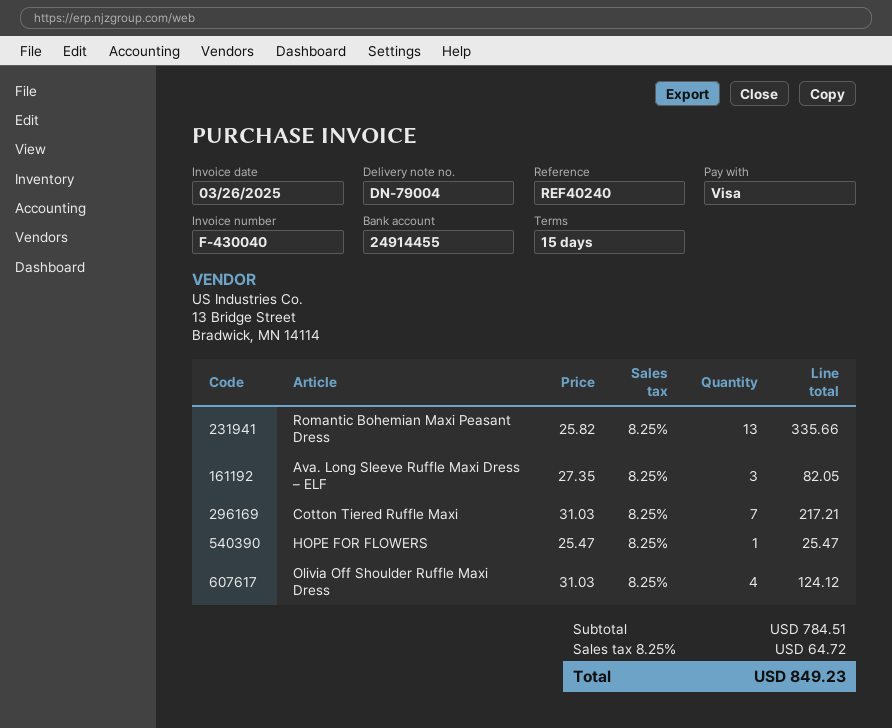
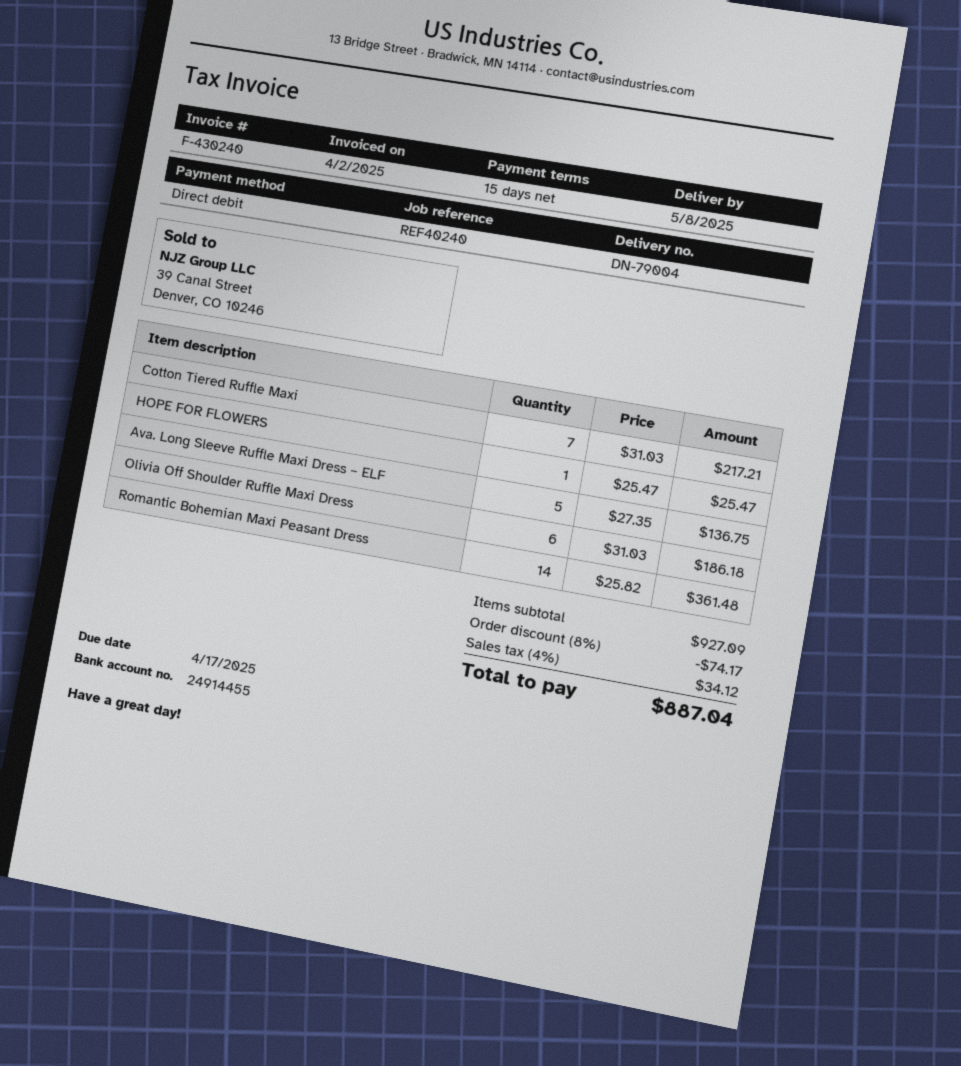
invoice number: F-430040 -> F-430240
invoice date: 2025-03-26 -> 2025-04-02
payment method: Visa -> direct debit
Romantic Bohemian Maxi Peasant Dress: 13 x 25.82 = 335.66 -> 14 x 25.82 = 361.48
Ava. Long Sleeve Ruffle Maxi Dress – ELF: 3 x 27.35 = 82.05 -> 5 x 27.35 = 136.75
Olivia Off Shoulder Ruffle Maxi Dress: 4 x 31.03 = 124.12 -> 6 x 31.03 = 186.18
subtotal: 784.51 -> 927.09
discount: none -> 8% = 74.17
tax: 8.25% = 64.72 -> 4% = 34.12
total: 849.23 -> 887.04

